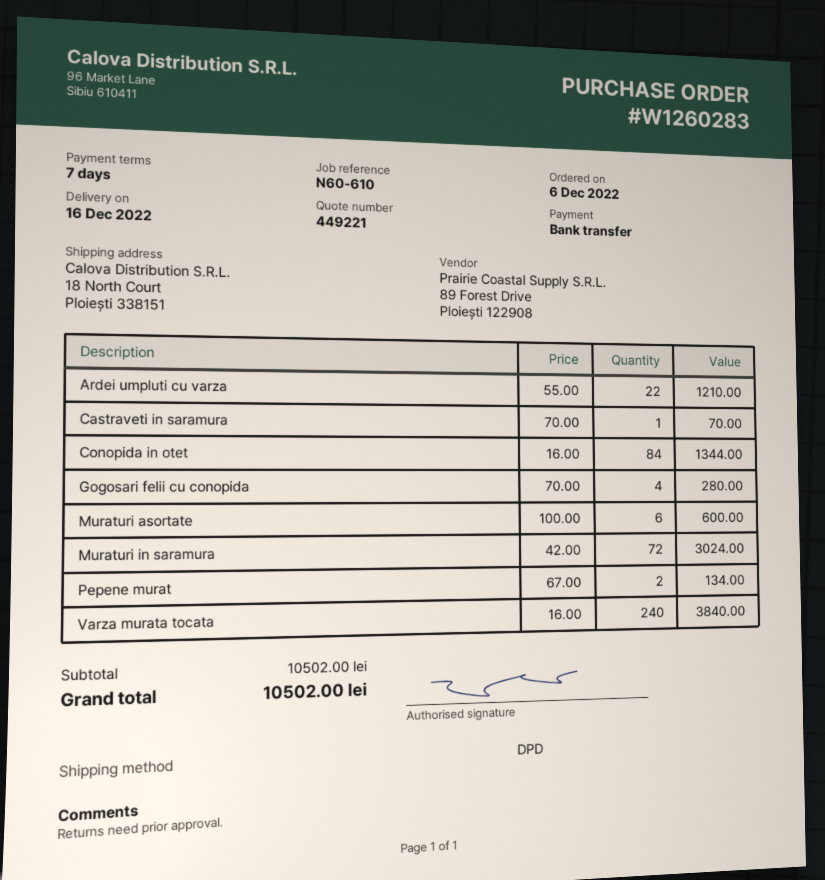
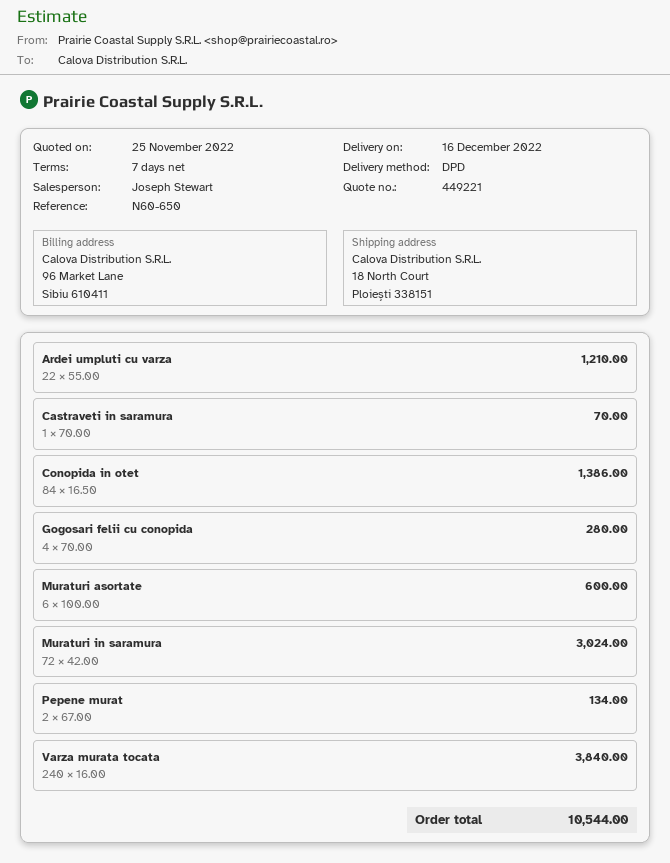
reference: N60-610 -> N60-650
Conopida in otet: 84 x 16.00 = 1344.00 -> 84 x 16.50 = 1386.00
total: 10502.00 -> 10544.00

